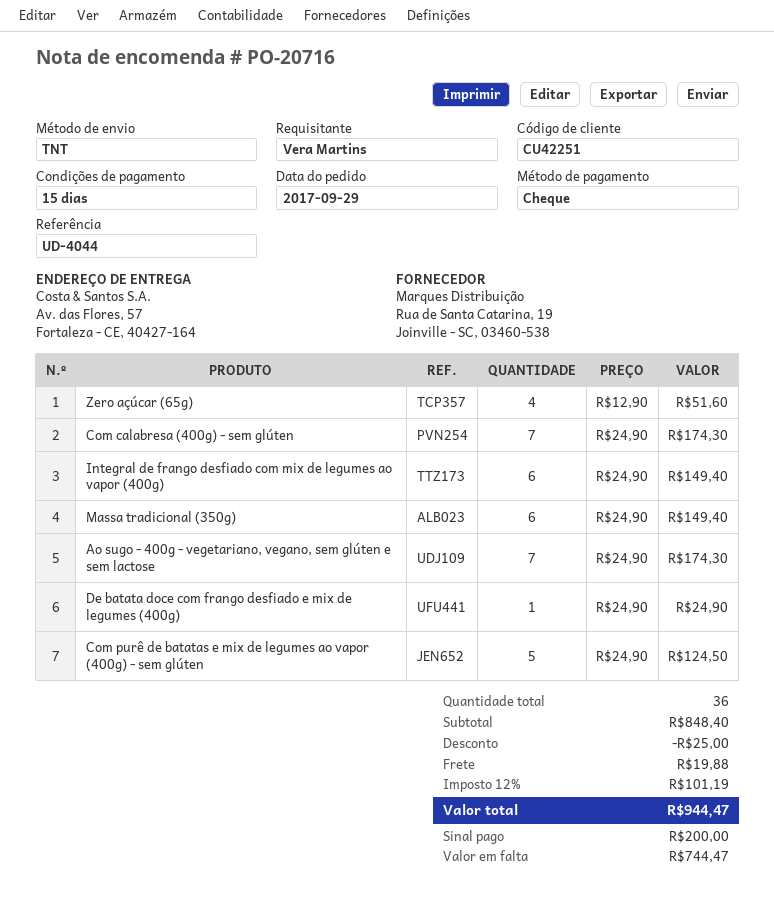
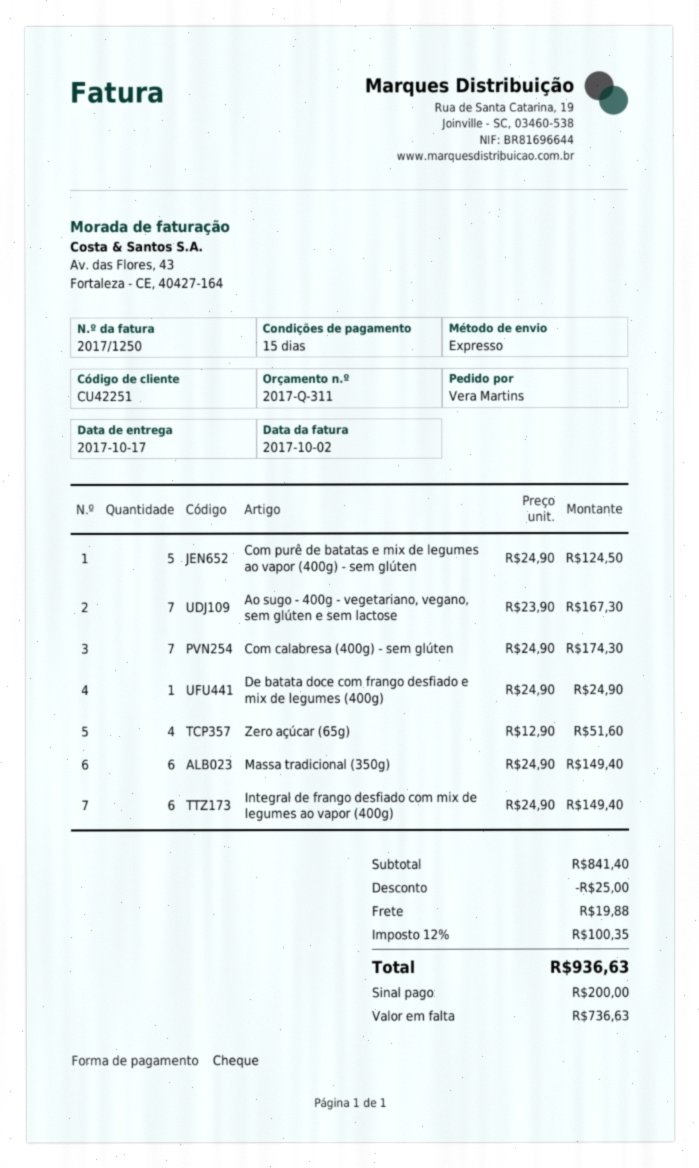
shipping method: TNT -> express
Ao sugo - 400g - vegetariano, vegano, sem glúten e sem lactose: 7 x 24.90 = 174.30 -> 7 x 23.90 = 167.30
subtotal: 848.40 -> 841.40
tax: 12% = 101.19 -> 12% = 100.35
total: 944.47 -> 936.63
balance: 744.47 -> 736.63

